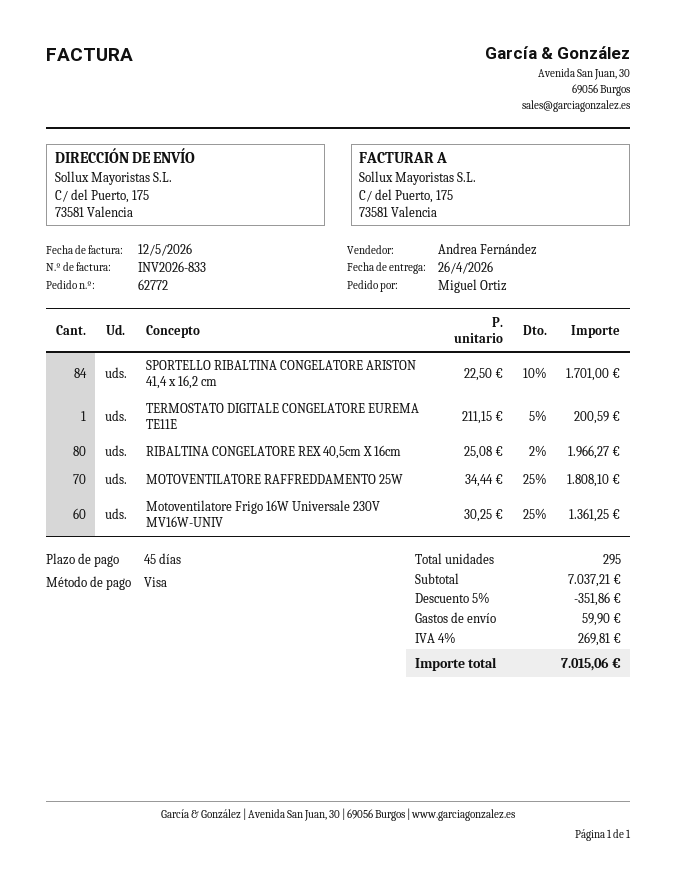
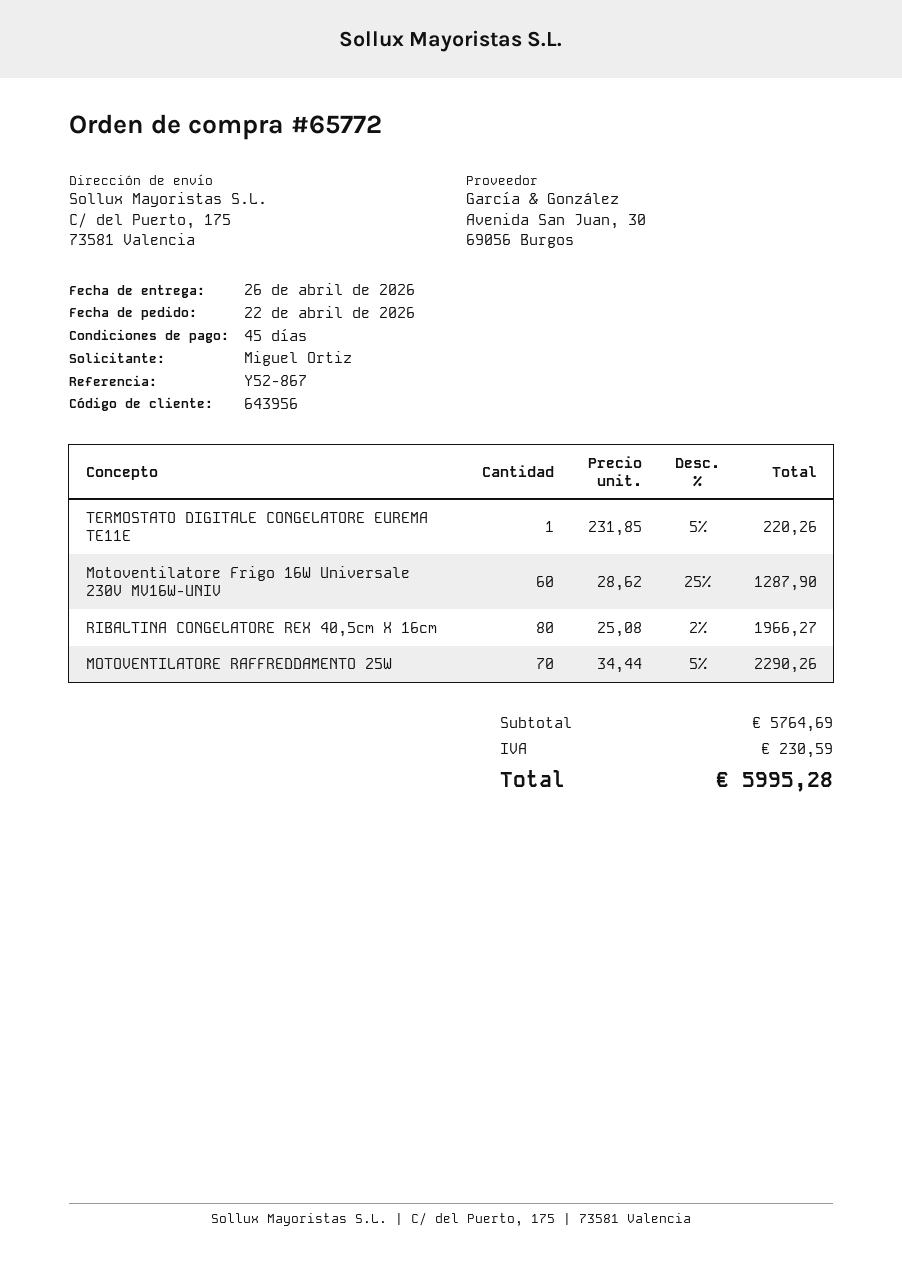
order number: 62772 -> 65772
SPORTELLO RIBALTINA CONGELATORE ARISTON 41,4 x 16,2 cm: 84 x 22.50 - 10% = 1701.00 -> none
TERMOSTATO DIGITALE CONGELATORE EUREMA TE11E: 1 x 211.15 - 5% = 200.59 -> 1 x 231.85 - 5% = 220.26
MOTOVENTILATORE RAFFREDDAMENTO 25W: 70 x 34.44 - 25% = 1808.10 -> 70 x 34.44 - 5% = 2290.26
Motoventilatore Frigo 16W Universale 230V MV16W-UNIV: 60 x 30.25 - 25% = 1361.25 -> 60 x 28.62 - 25% = 1287.90
subtotal: 7037.21 -> 5764.69
discount: 5% = 351.86 -> none
shipping: 59.90 -> none
tax: 269.81 -> 230.59
total: 7015.06 -> 5995.28

